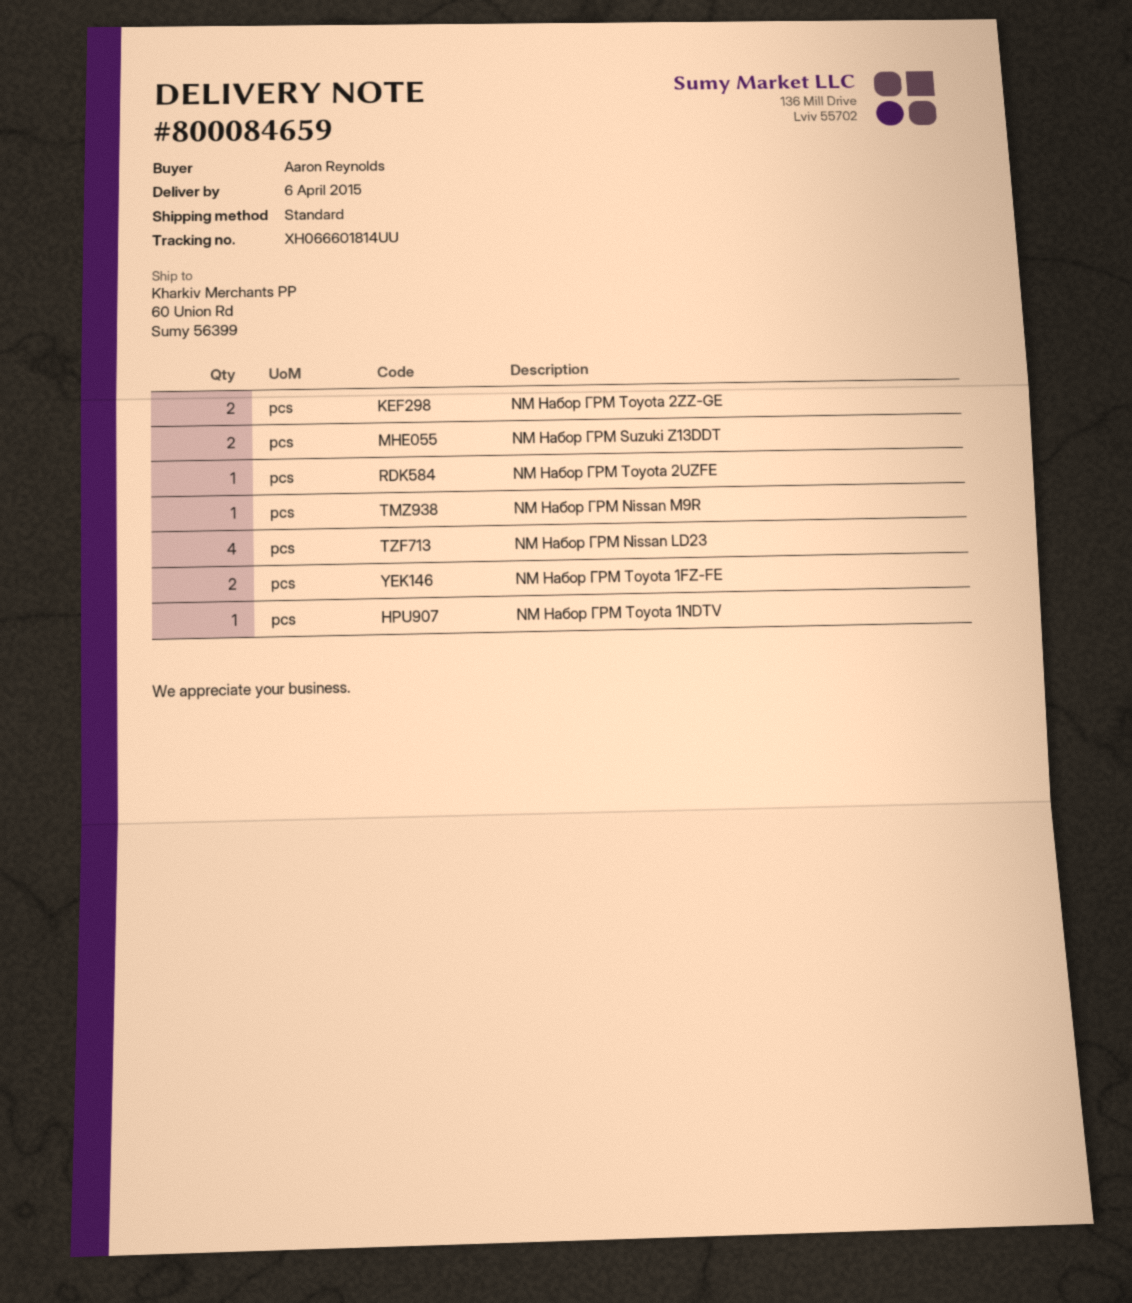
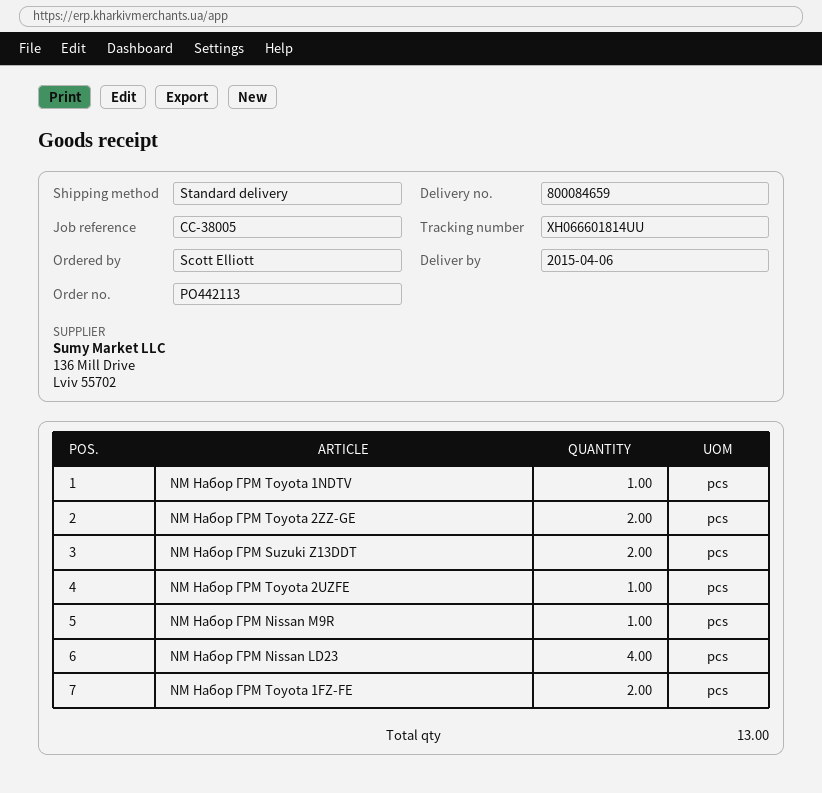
ordered by: Aaron Reynolds -> Scott Elliott

